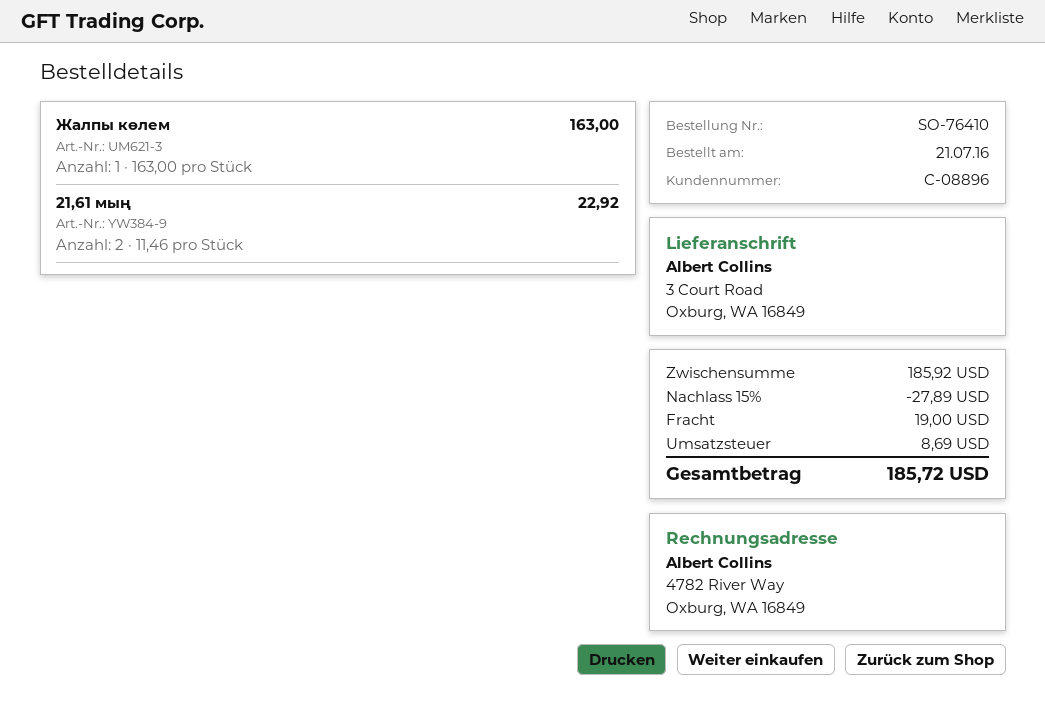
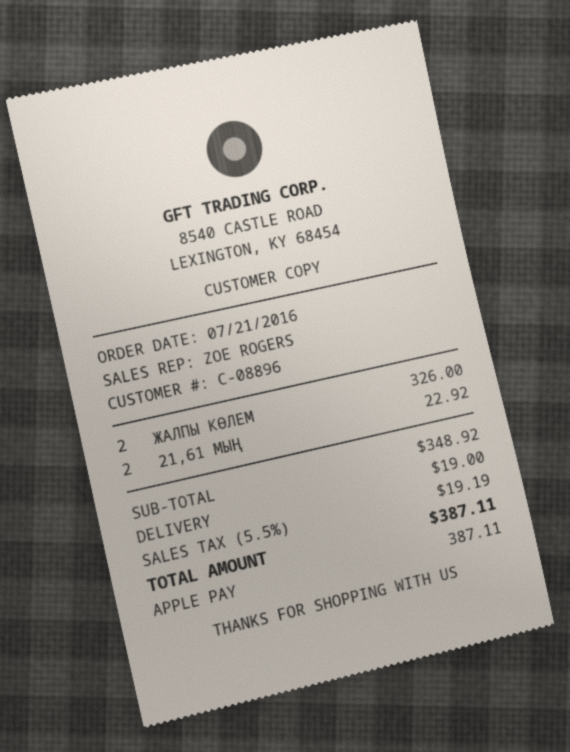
Жалпы көлем: 1 for 163.00 -> 2 for 326.00
subtotal: 185.92 -> 348.92
discount: 15% = 27.89 -> none
tax: 8.69 -> 19.19
total: 185.72 -> 387.11

